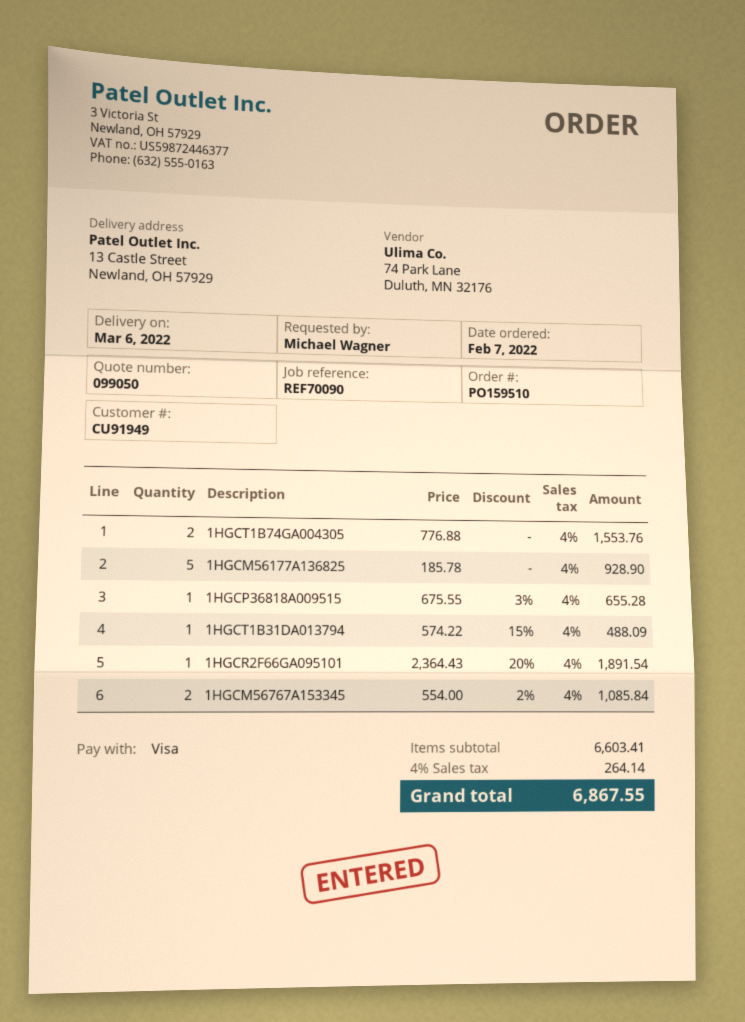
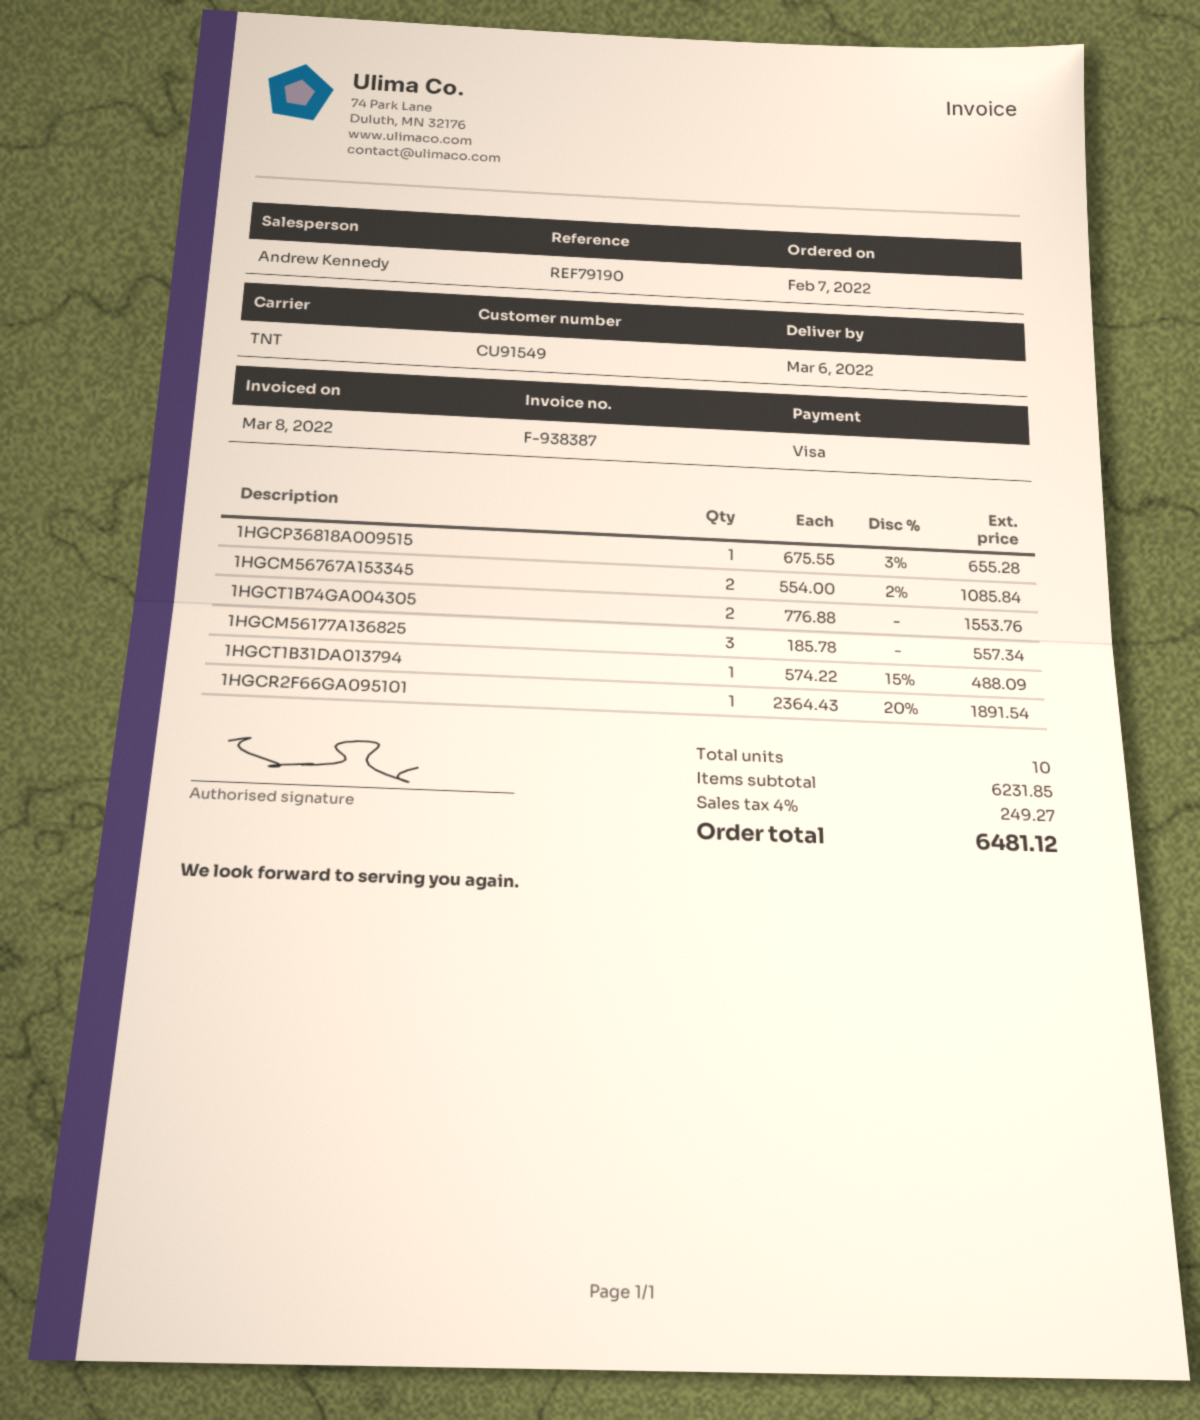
customer number: CU91949 -> CU91549
reference: REF70090 -> REF79190
1HGCM56177A136825: 5 x 185.78 = 928.90 -> 3 x 185.78 = 557.34
subtotal: 6603.41 -> 6231.85
tax: 4% = 264.14 -> 4% = 249.27
total: 6867.55 -> 6481.12

